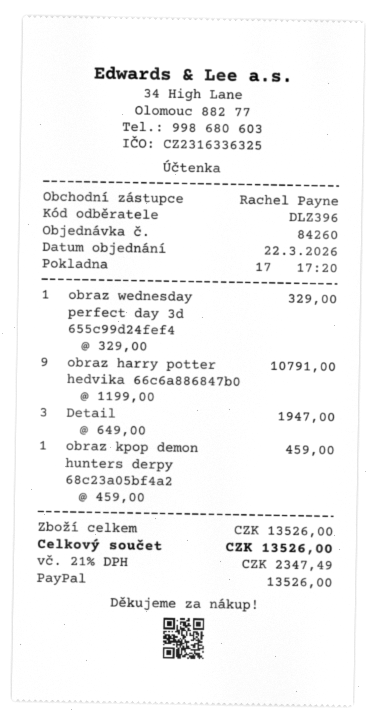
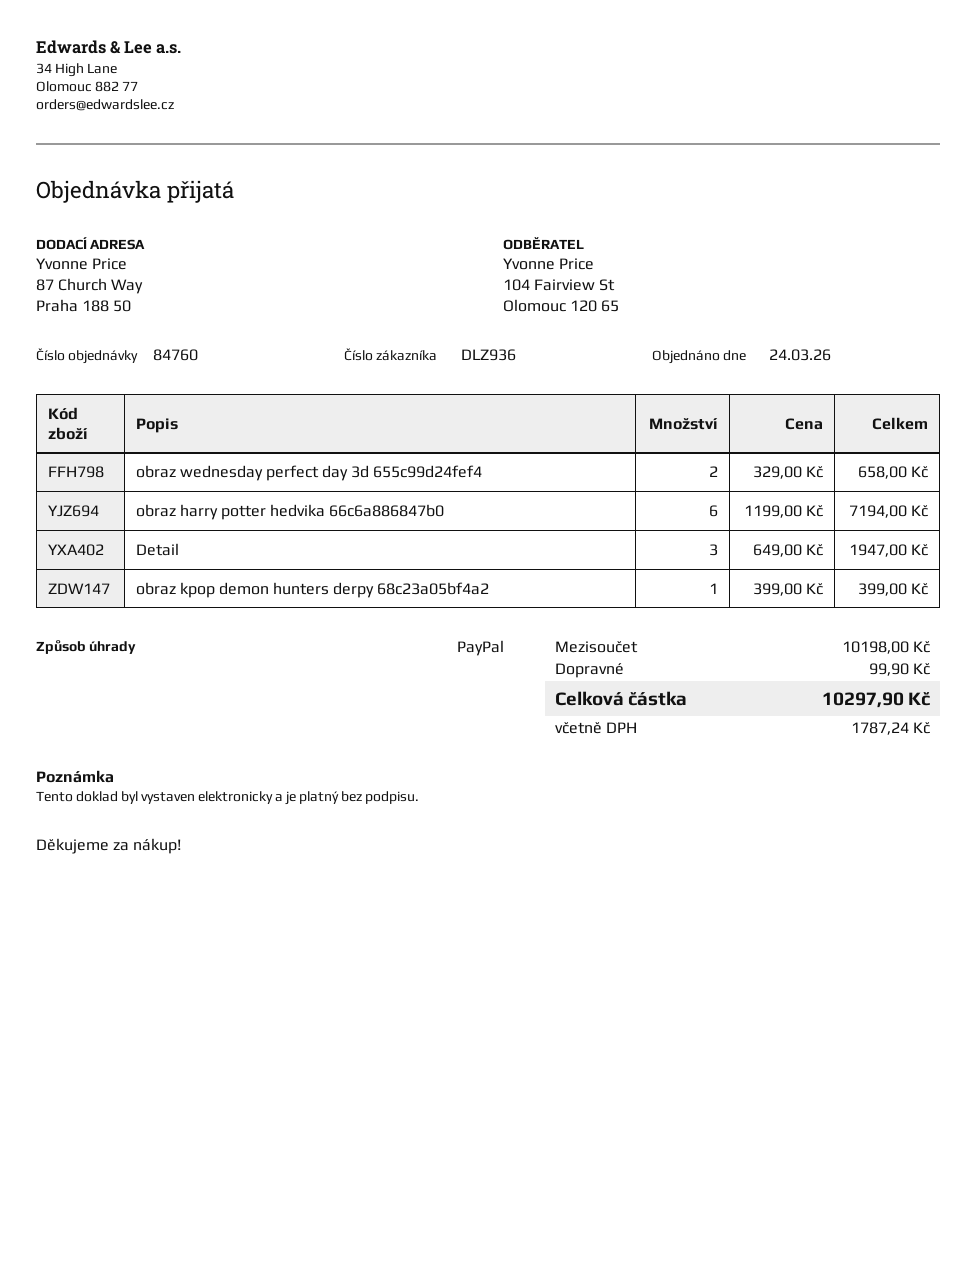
order number: 84260 -> 84760
order date: 2026-03-22 -> 2026-03-24
customer number: DLZ396 -> DLZ936
obraz wednesday perfect day 3d 655c99d24fef4: 1 x 329.00 = 329.00 -> 2 x 329.00 = 658.00
obraz harry potter hedvika 66c6a886847b0: 9 x 1199.00 = 10791.00 -> 6 x 1199.00 = 7194.00
obraz kpop demon hunters derpy 68c23a05bf4a2: 1 x 459.00 = 459.00 -> 1 x 399.00 = 399.00
subtotal: 13526.00 -> 10198.00
shipping: none -> 99.90
tax: 2347.49 -> 1787.24
total: 13526.00 -> 10297.90

